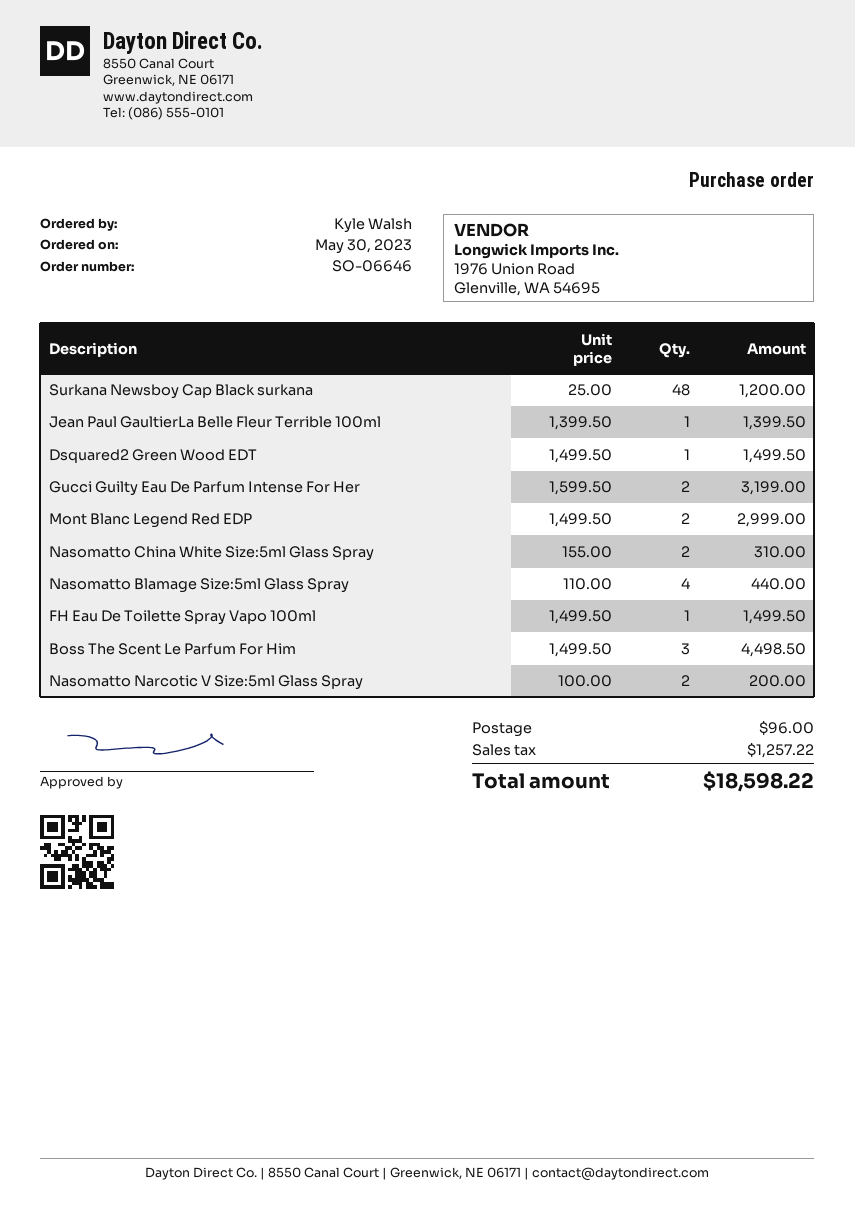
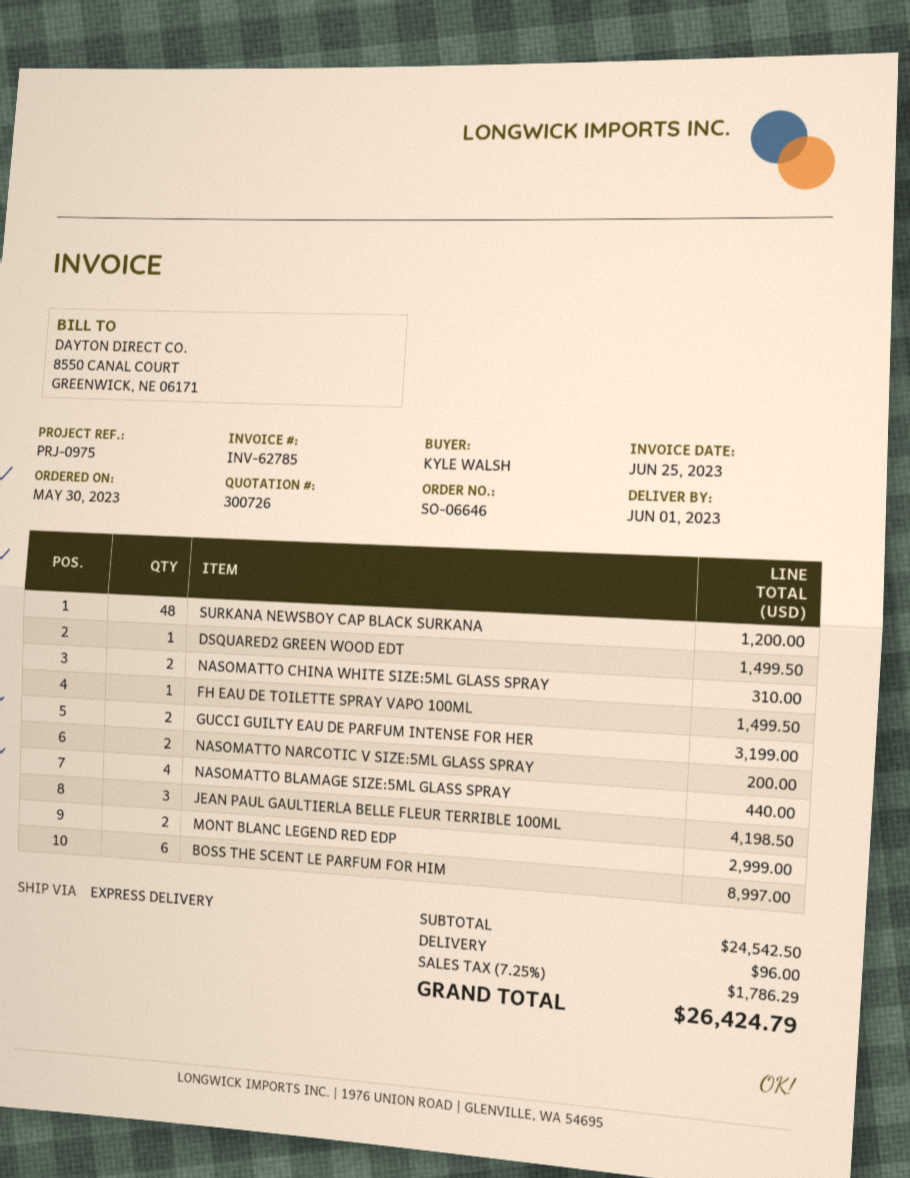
Jean Paul GaultierLa Belle Fleur Terrible 100ml: 1 for 1399.50 -> 3 for 4198.50
Boss The Scent Le Parfum For Him: 3 for 4498.50 -> 6 for 8997.00
tax: 1257.22 -> 1786.29
total: 18598.22 -> 26424.79

